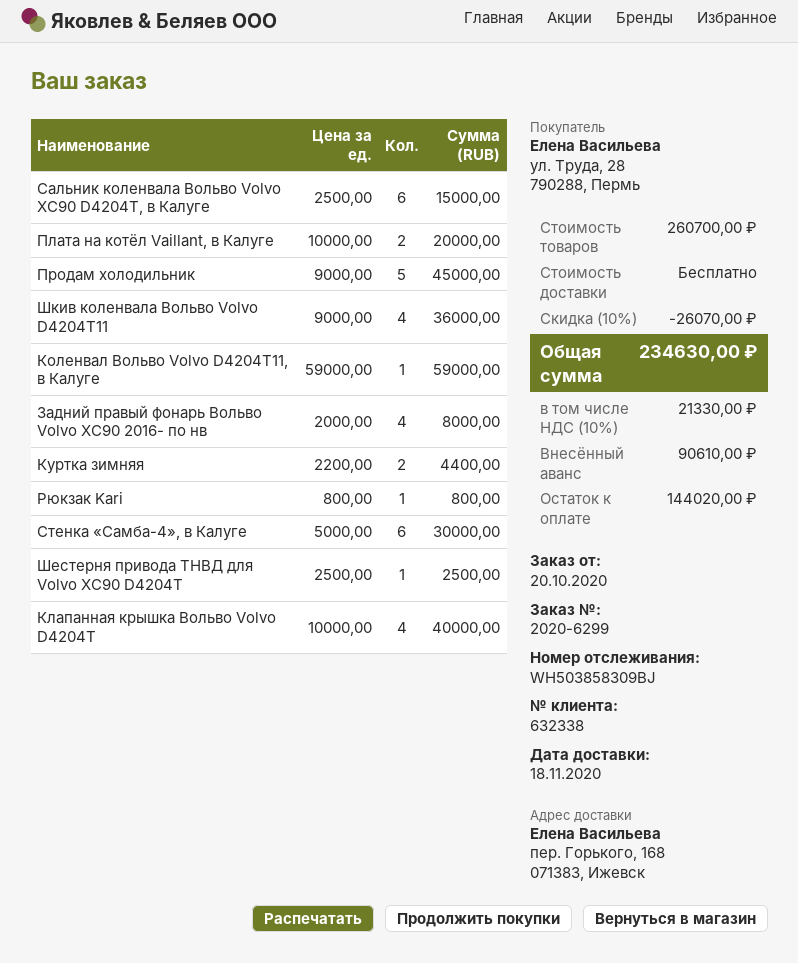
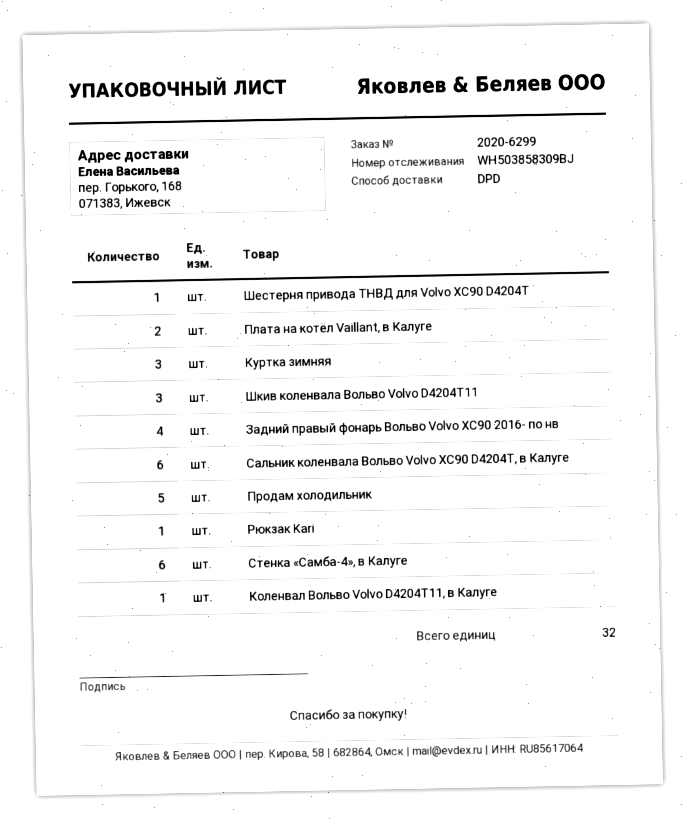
Шкив коленвала Вольво Volvo D4204T11: 4 -> 3
Куртка зимняя: 2 -> 3
Клапанная крышка Вольво Volvo D4204T: 4 -> none

